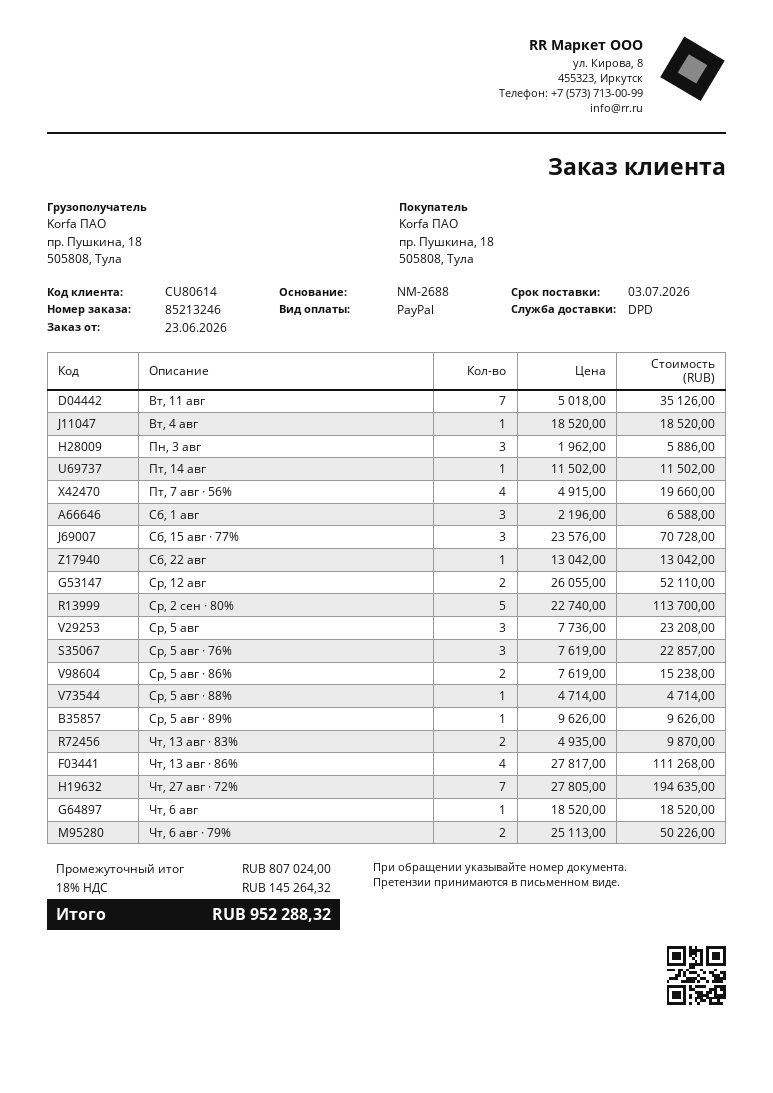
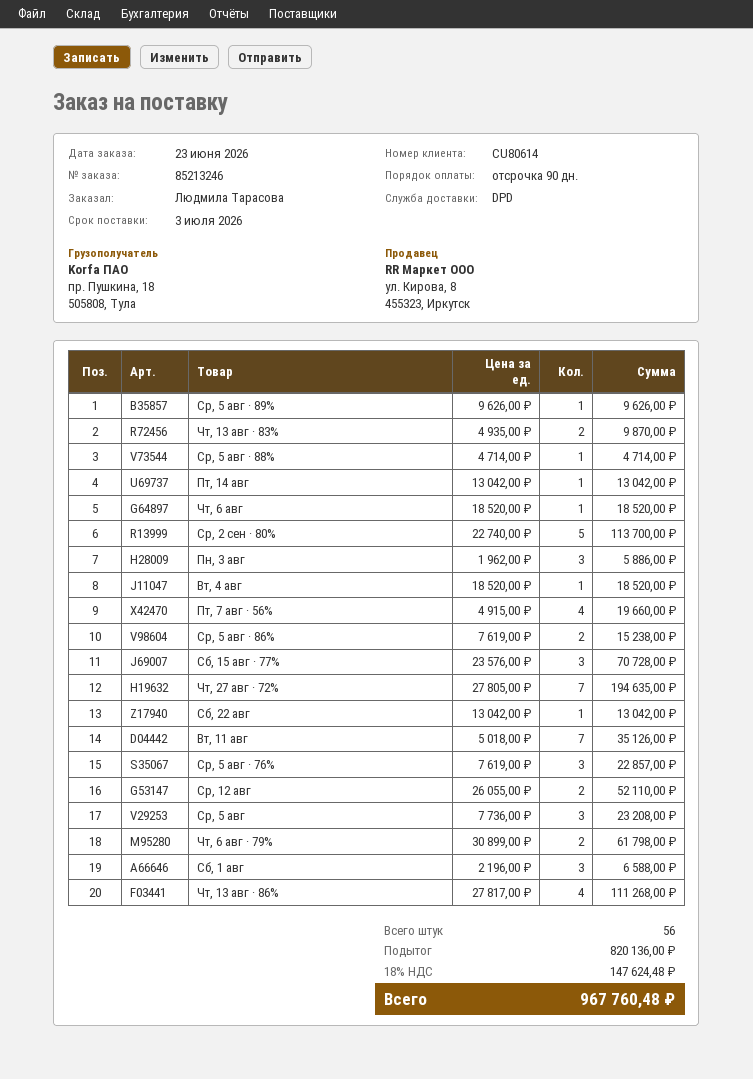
Пт, 14 авг: 1 x 11502.00 = 11502.00 -> 1 x 13042.00 = 13042.00
Чт, 6 авг · 79%: 2 x 25113.00 = 50226.00 -> 2 x 30899.00 = 61798.00
subtotal: 807024.00 -> 820136.00
tax: 18% = 145264.32 -> 18% = 147624.48
total: 952288.32 -> 967760.48

